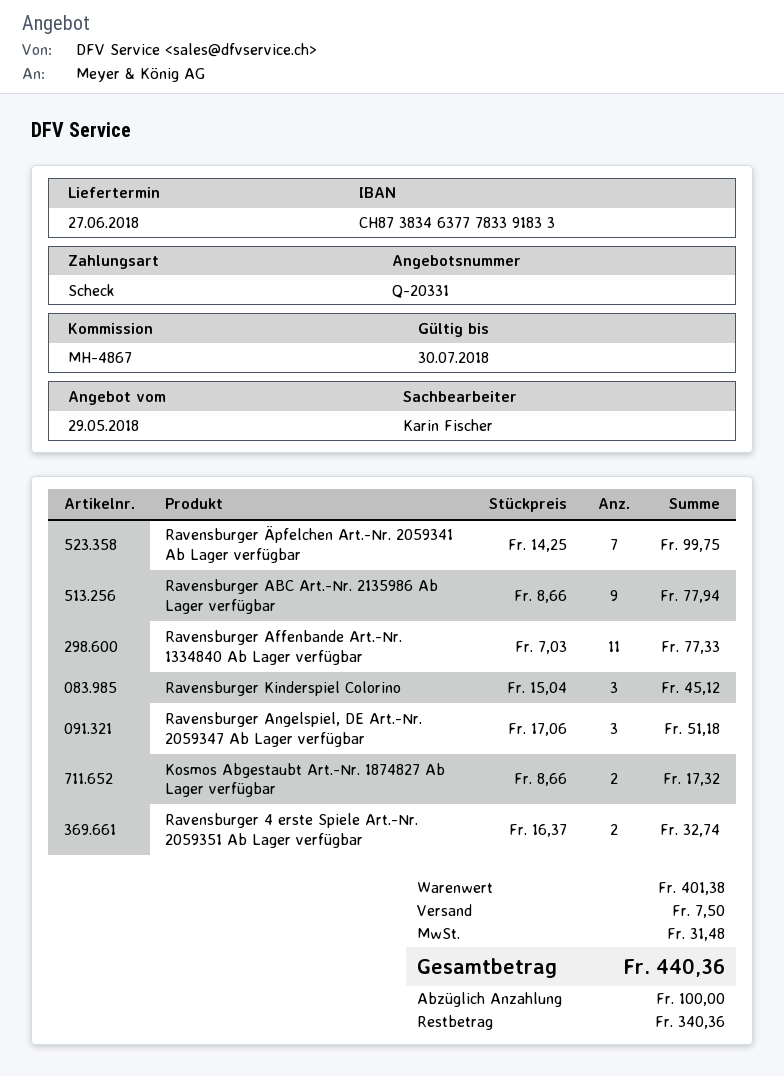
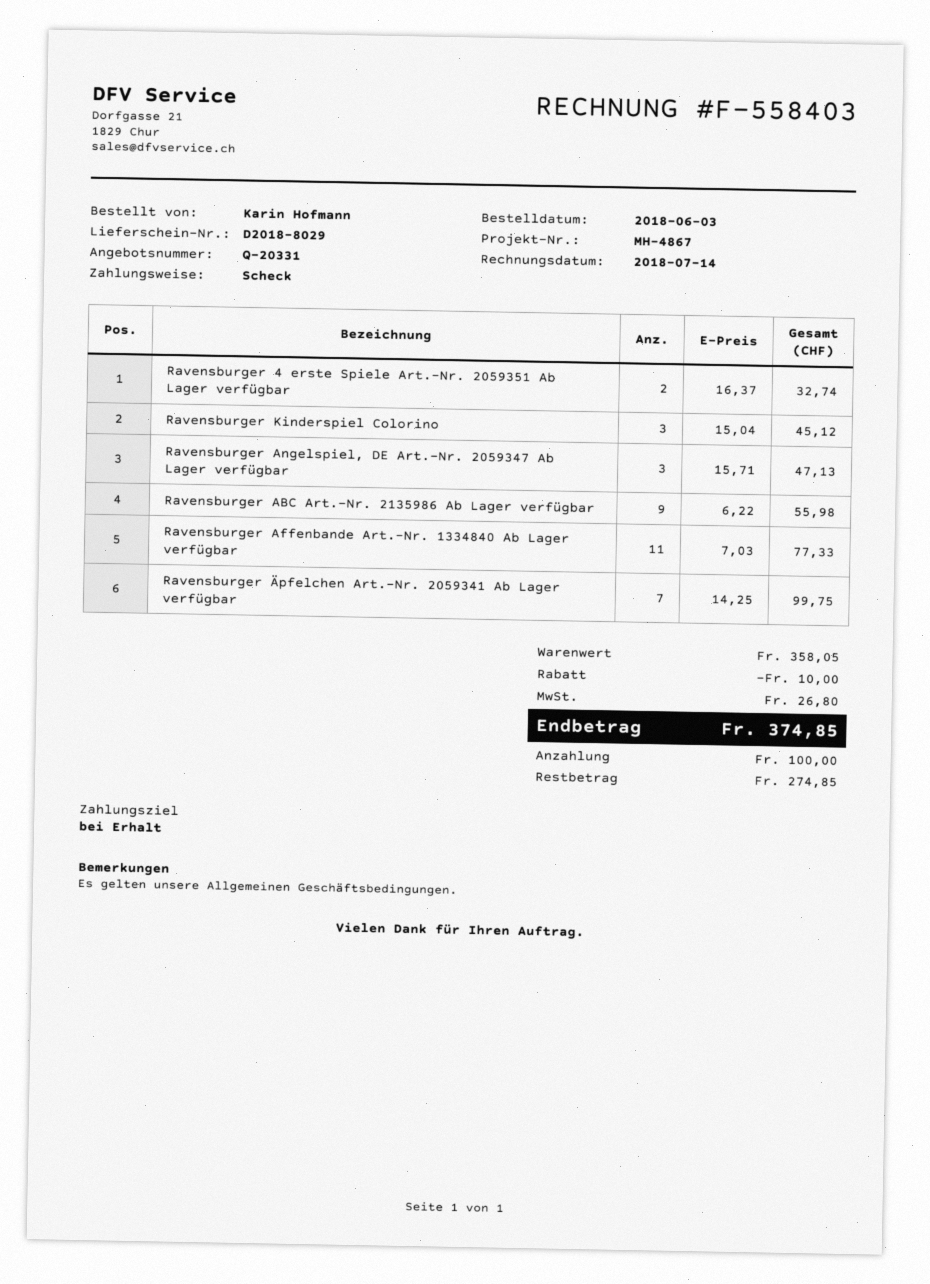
Ravensburger ABC Art.-Nr. 2135986 Ab Lager verfügbar: 9 x 8.66 = 77.94 -> 9 x 6.22 = 55.98
Ravensburger Angelspiel, DE Art.-Nr. 2059347 Ab Lager verfügbar: 3 x 17.06 = 51.18 -> 3 x 15.71 = 47.13
Kosmos Abgestaubt Art.-Nr. 1874827 Ab Lager verfügbar: 2 x 8.66 = 17.32 -> none
subtotal: 401.38 -> 358.05
discount: none -> 10.00
shipping: 7.50 -> none
tax: 31.48 -> 26.80
total: 440.36 -> 374.85
balance: 340.36 -> 274.85

